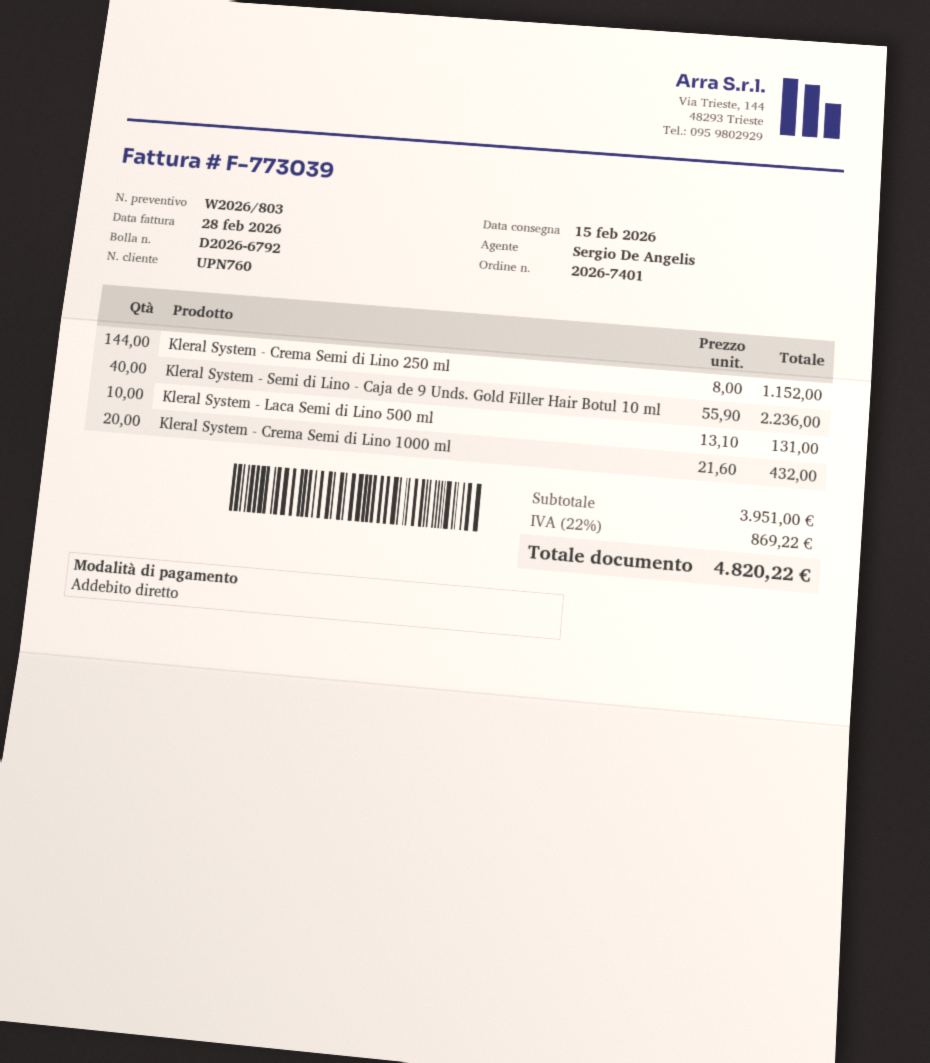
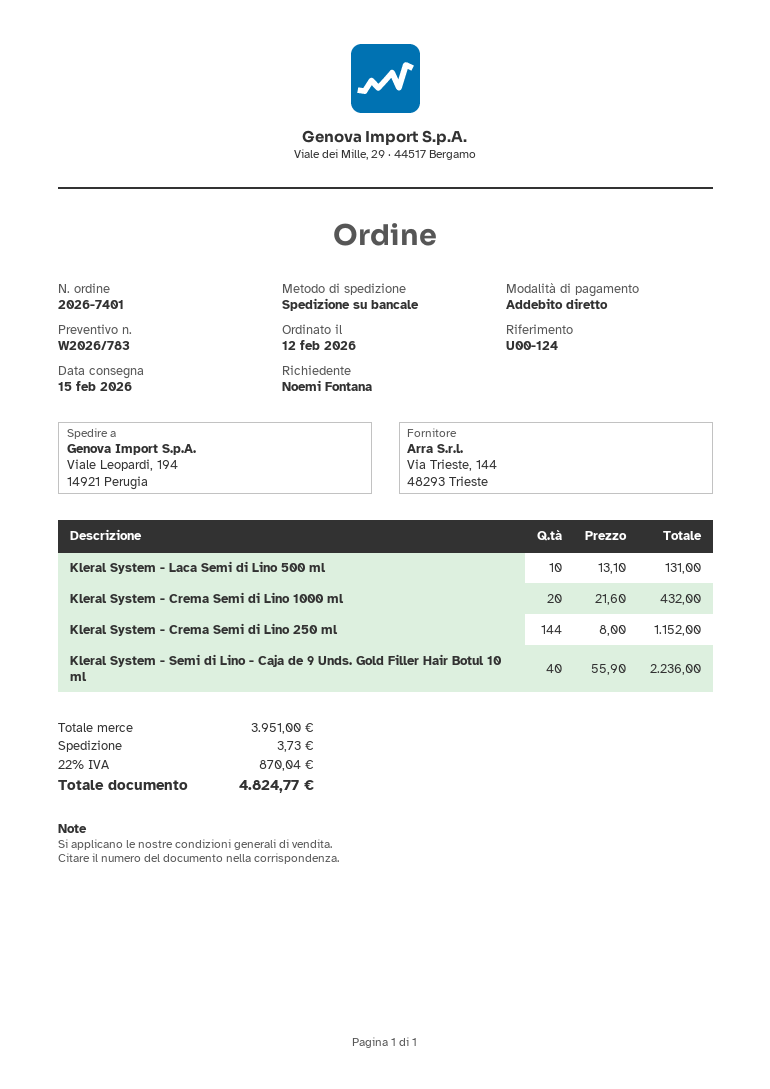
quote number: W2026/803 -> W2026/783
shipping: none -> 3.73
tax: 22% = 869.22 -> 22% = 870.04
total: 4820.22 -> 4824.77

